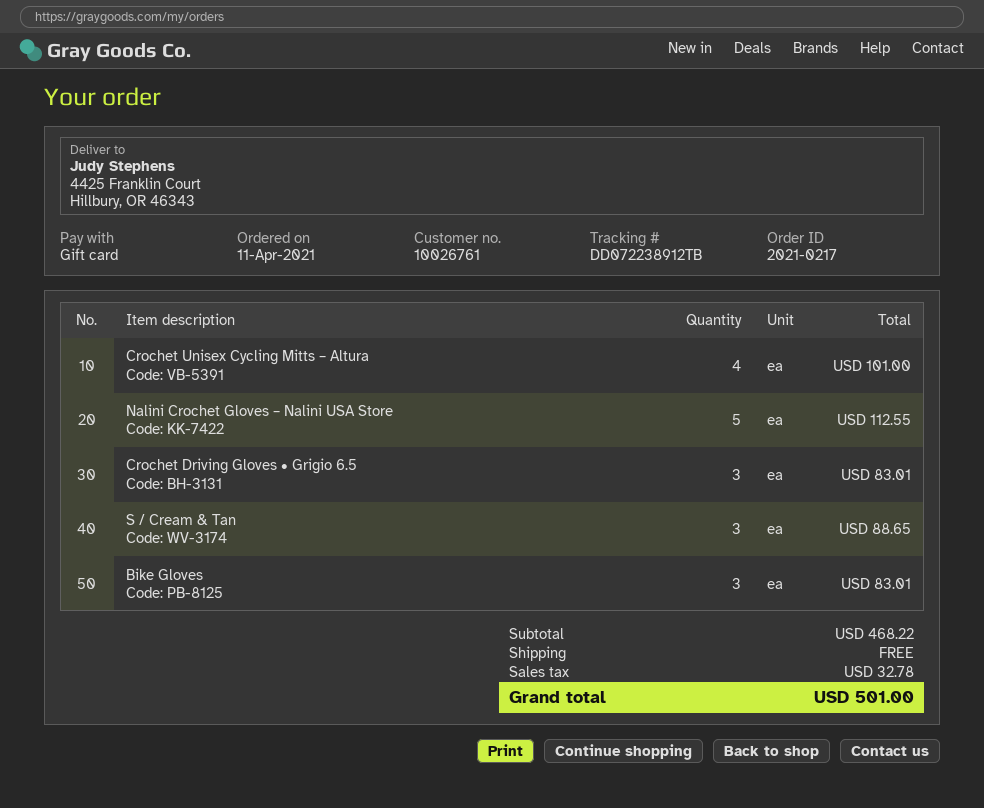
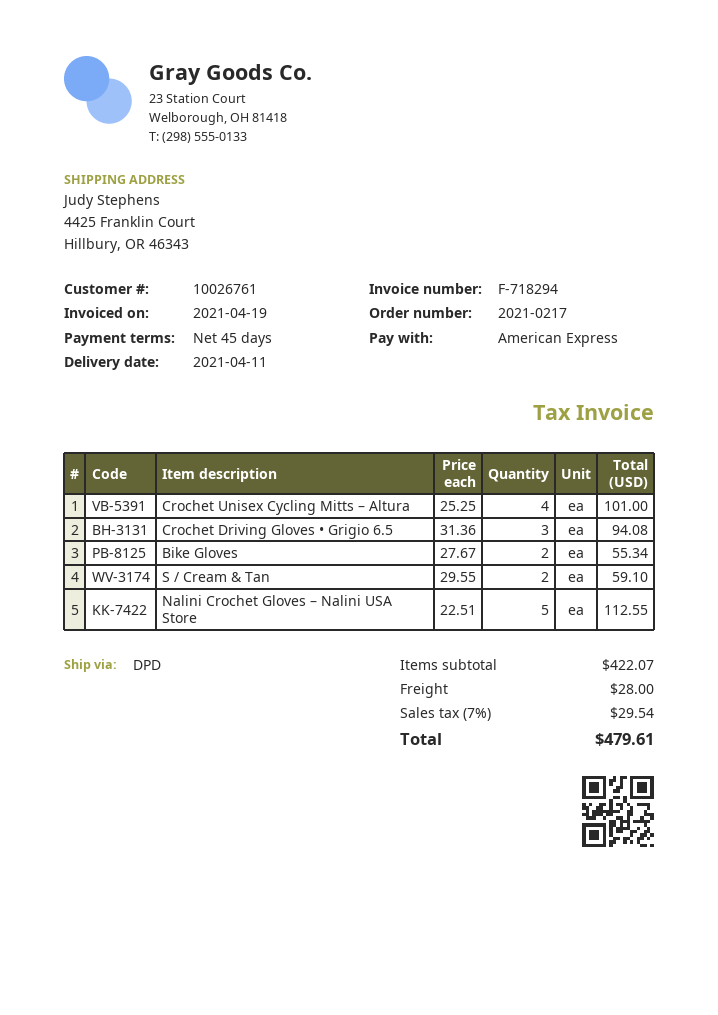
payment method: gift card -> American Express
Crochet Driving Gloves • Grigio 6.5: 3 for 83.01 -> 3 for 94.08
S / Cream & Tan: 3 for 88.65 -> 2 for 59.10
Bike Gloves: 3 for 83.01 -> 2 for 55.34
subtotal: 468.22 -> 422.07
shipping: 0.00 -> 28.00
tax: 32.78 -> 29.54
total: 501.00 -> 479.61

